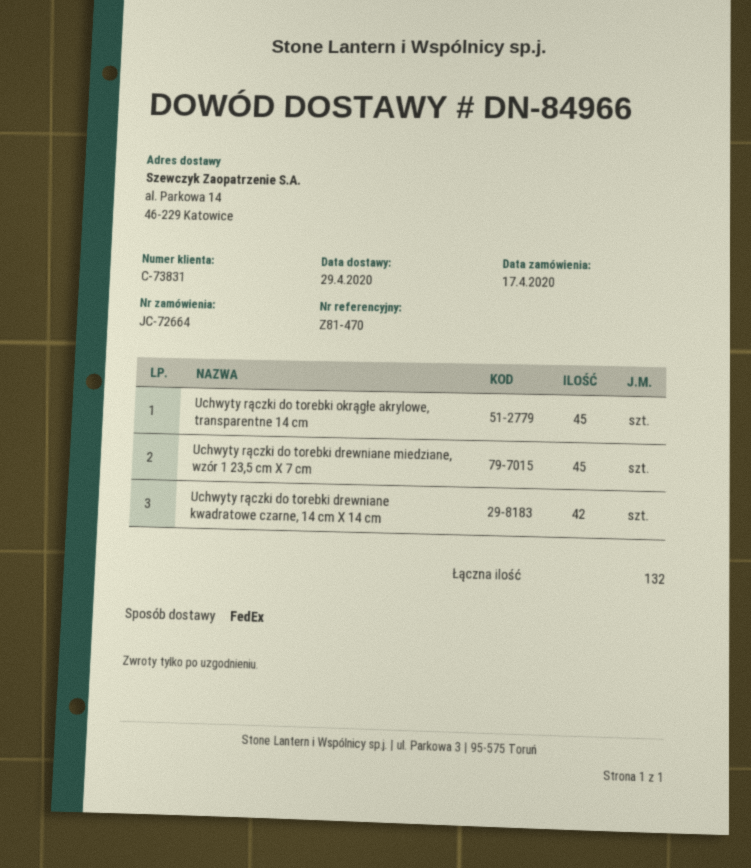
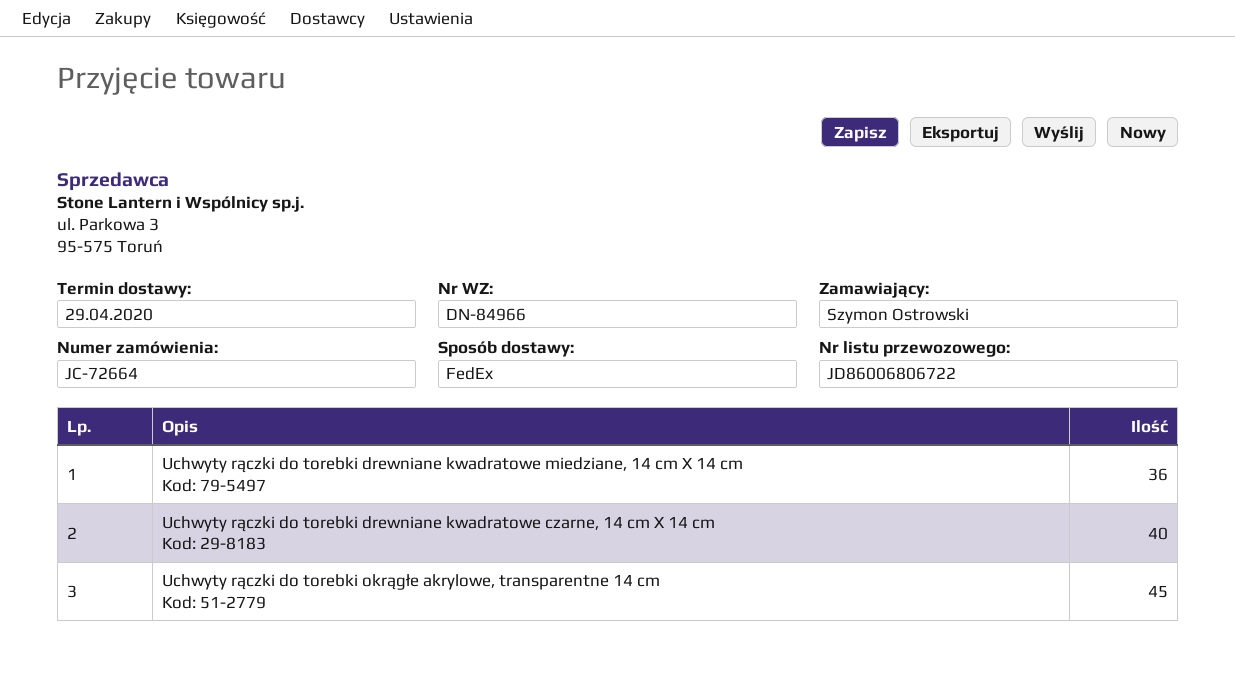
Uchwyty rączki do torebki drewniane miedziane, wzór 1 23,5 cm X 7 cm: 45 -> none
Uchwyty rączki do torebki drewniane kwadratowe czarne, 14 cm X 14 cm: 42 -> 40
Uchwyty rączki do torebki drewniane kwadratowe miedziane, 14 cm X 14 cm: none -> 36

